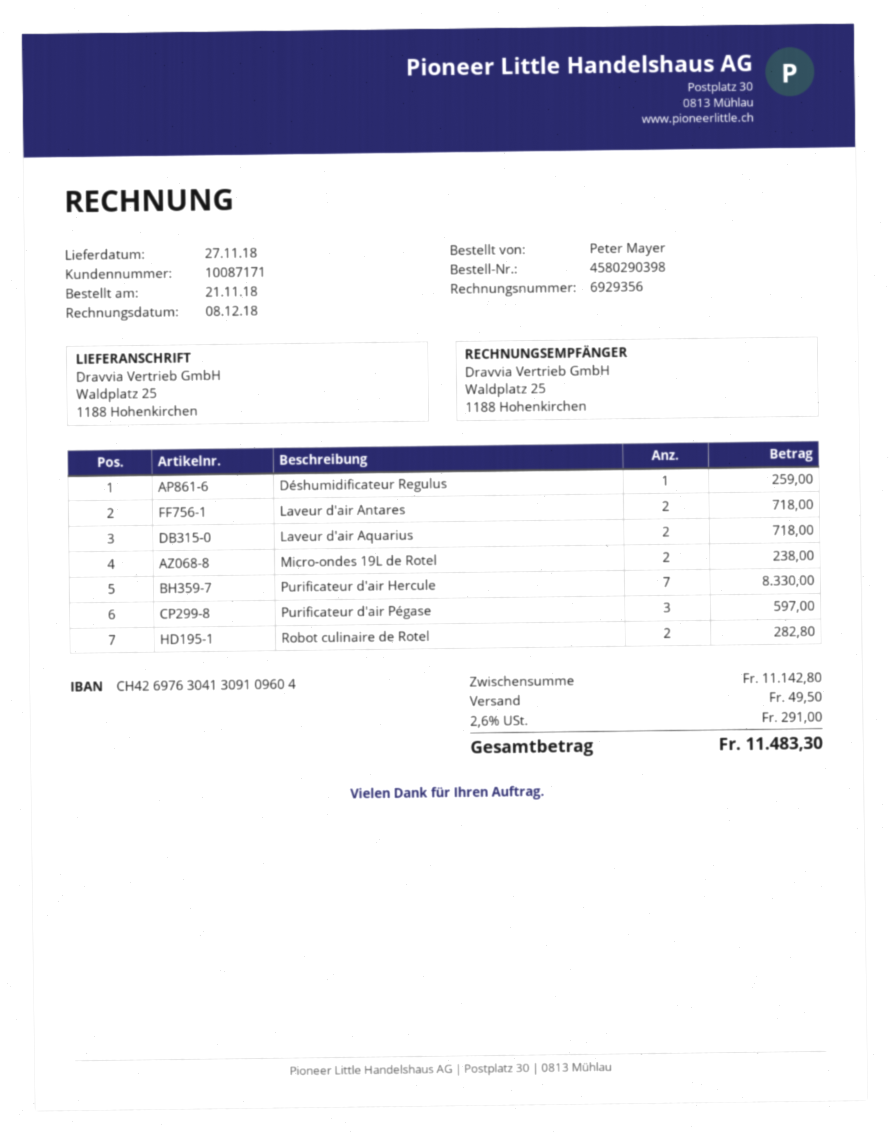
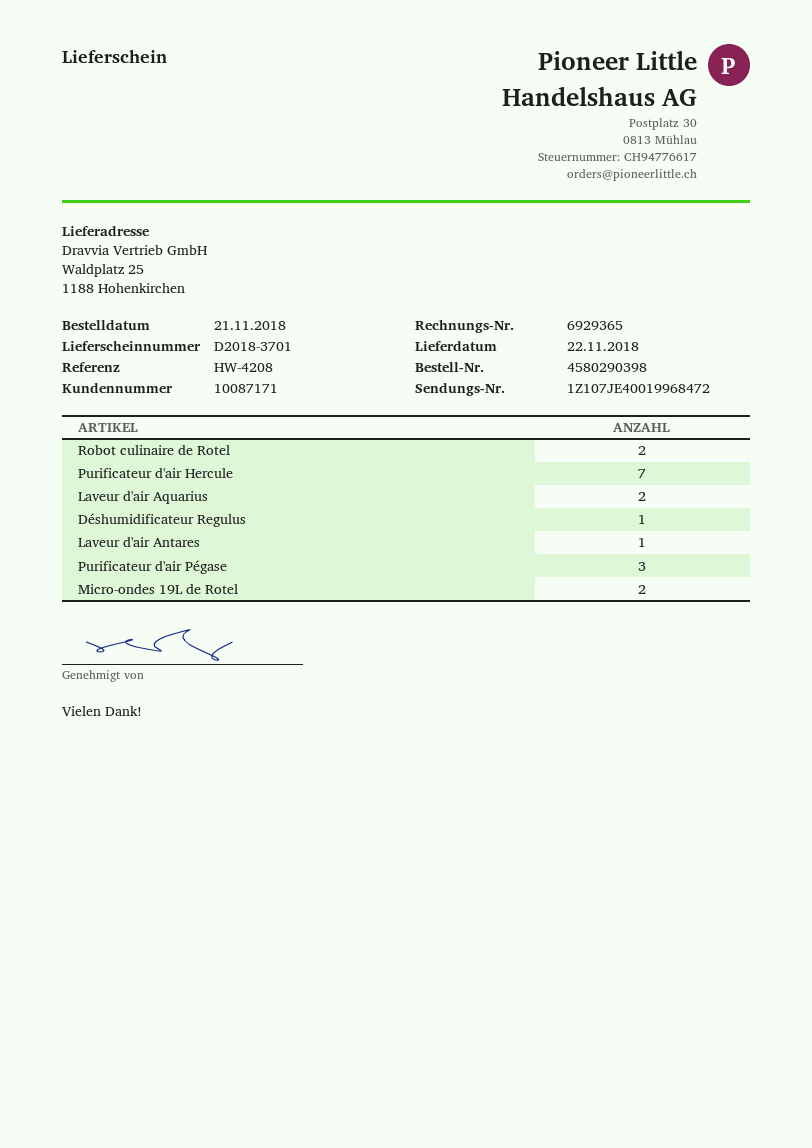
delivery date: 2018-11-27 -> 2018-11-22
invoice number: 6929356 -> 6929365
Laveur d'air Antares: 2 -> 1

